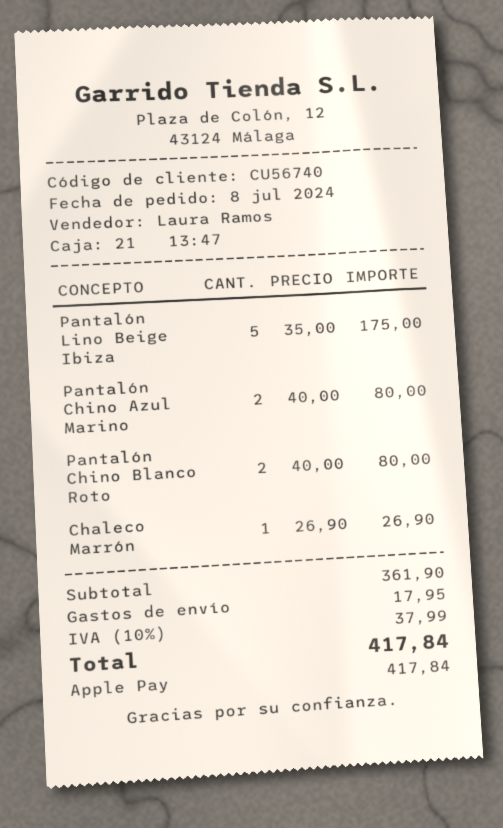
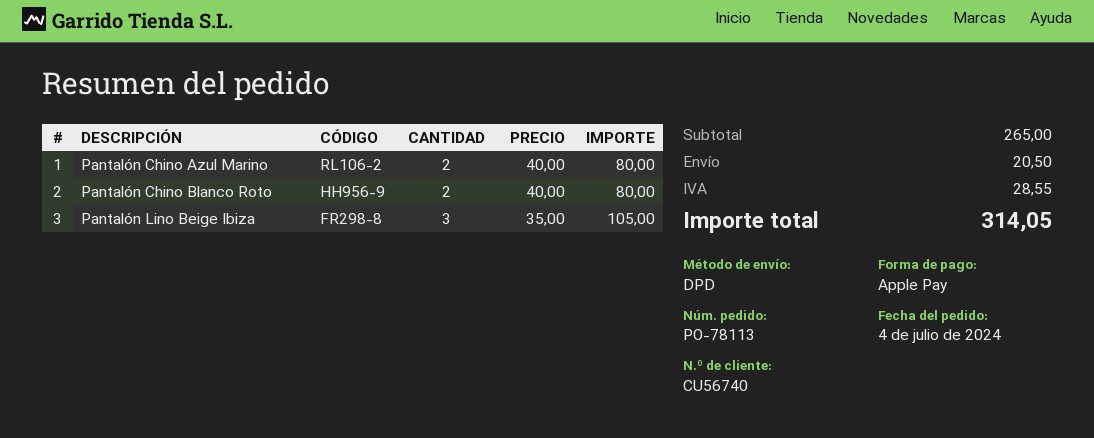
order date: 2024-07-08 -> 2024-07-04
Pantalón Lino Beige Ibiza: 5 x 35.00 = 175.00 -> 3 x 35.00 = 105.00
Chaleco Marrón: 1 x 26.90 = 26.90 -> none
subtotal: 361.90 -> 265.00
shipping: 17.95 -> 20.50
tax: 37.99 -> 28.55
total: 417.84 -> 314.05

